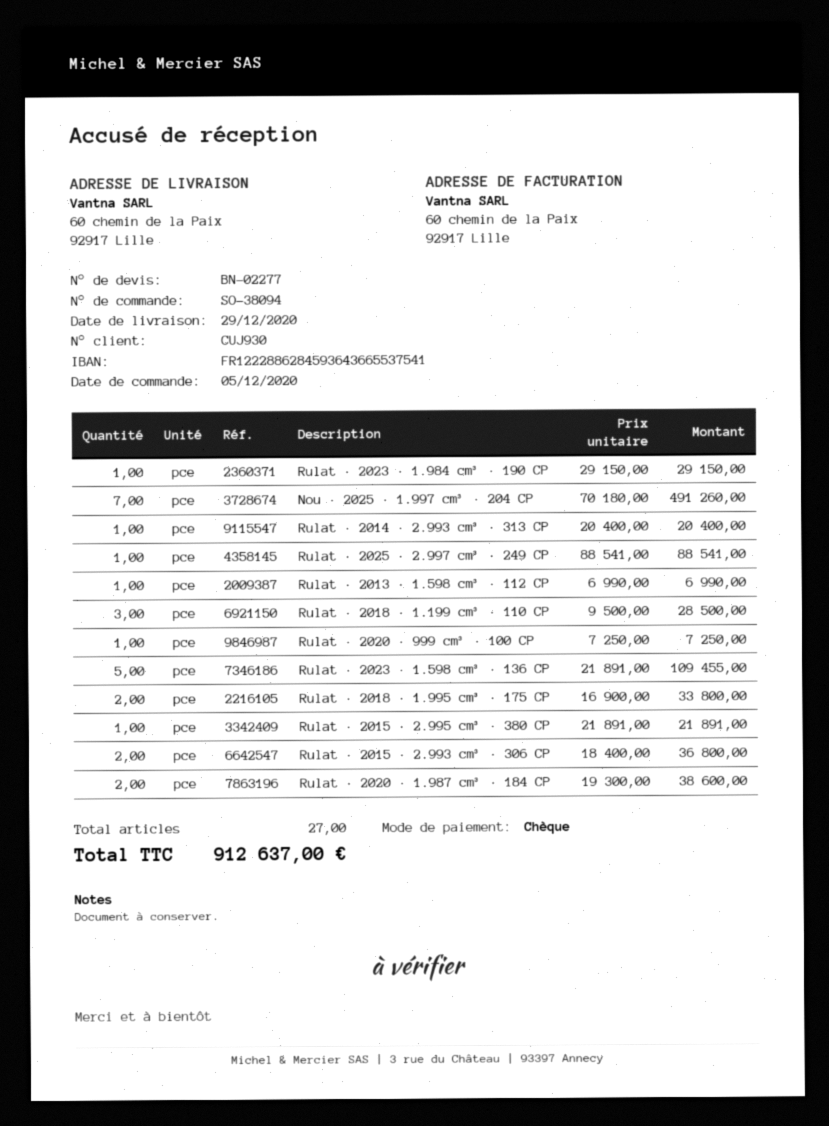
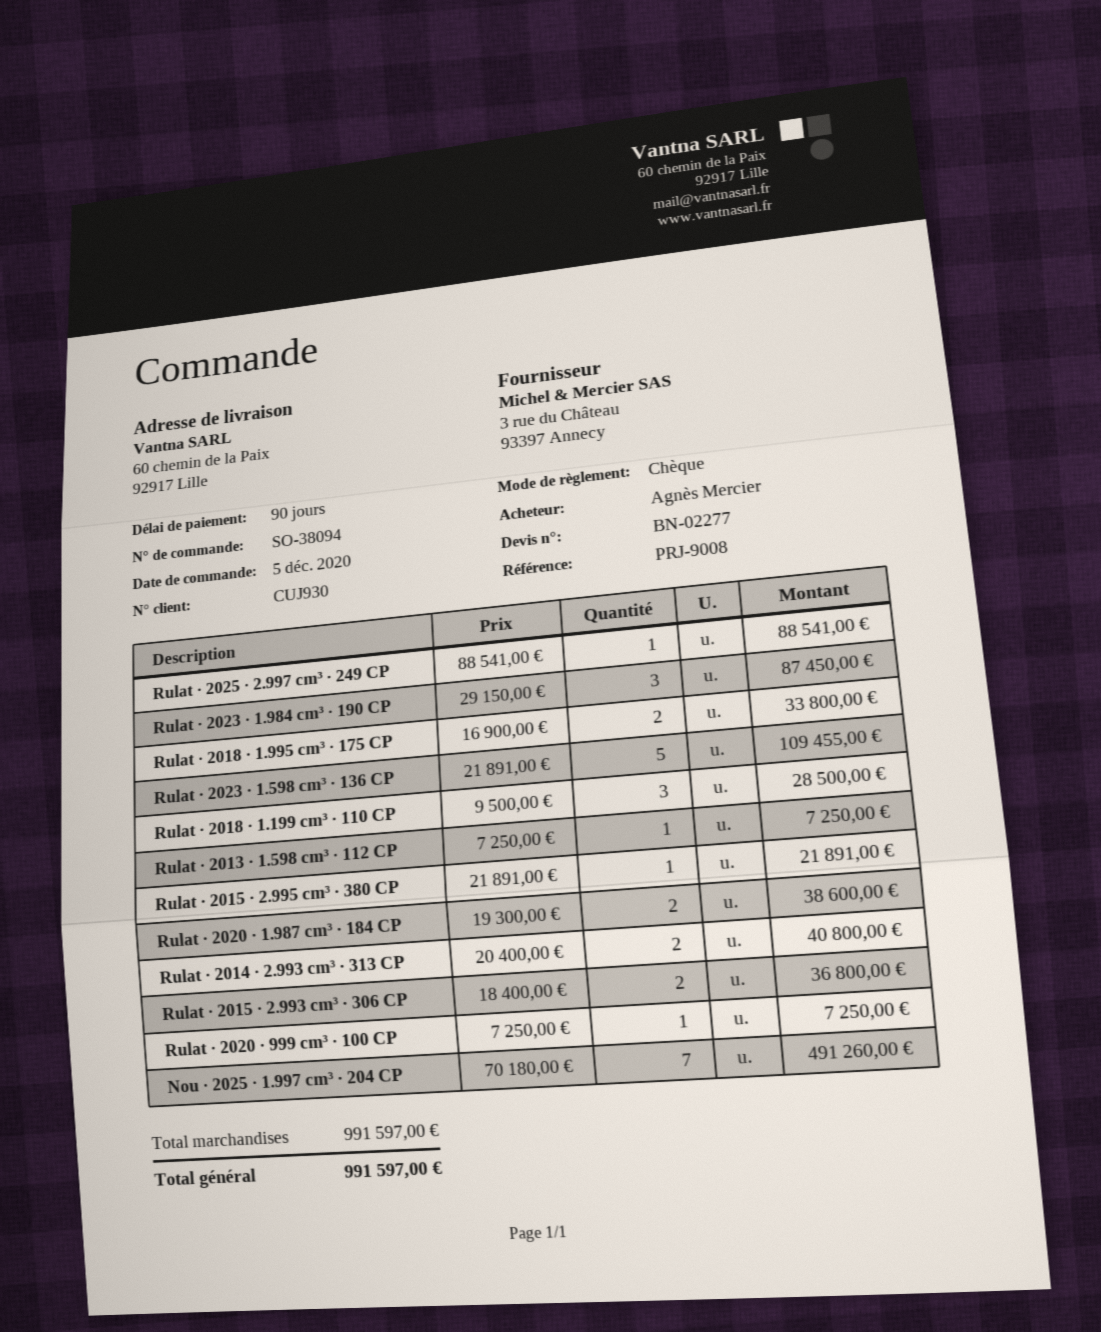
Rulat · 2023 · 1.984 cm³ · 190 CP: 1 x 29150.00 = 29150.00 -> 3 x 29150.00 = 87450.00
Rulat · 2014 · 2.993 cm³ · 313 CP: 1 x 20400.00 = 20400.00 -> 2 x 20400.00 = 40800.00
Rulat · 2013 · 1.598 cm³ · 112 CP: 1 x 6990.00 = 6990.00 -> 1 x 7250.00 = 7250.00
total: 912637.00 -> 991597.00

